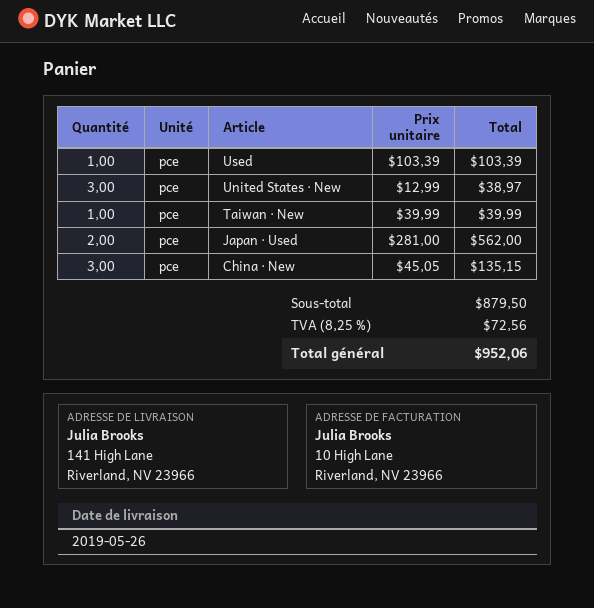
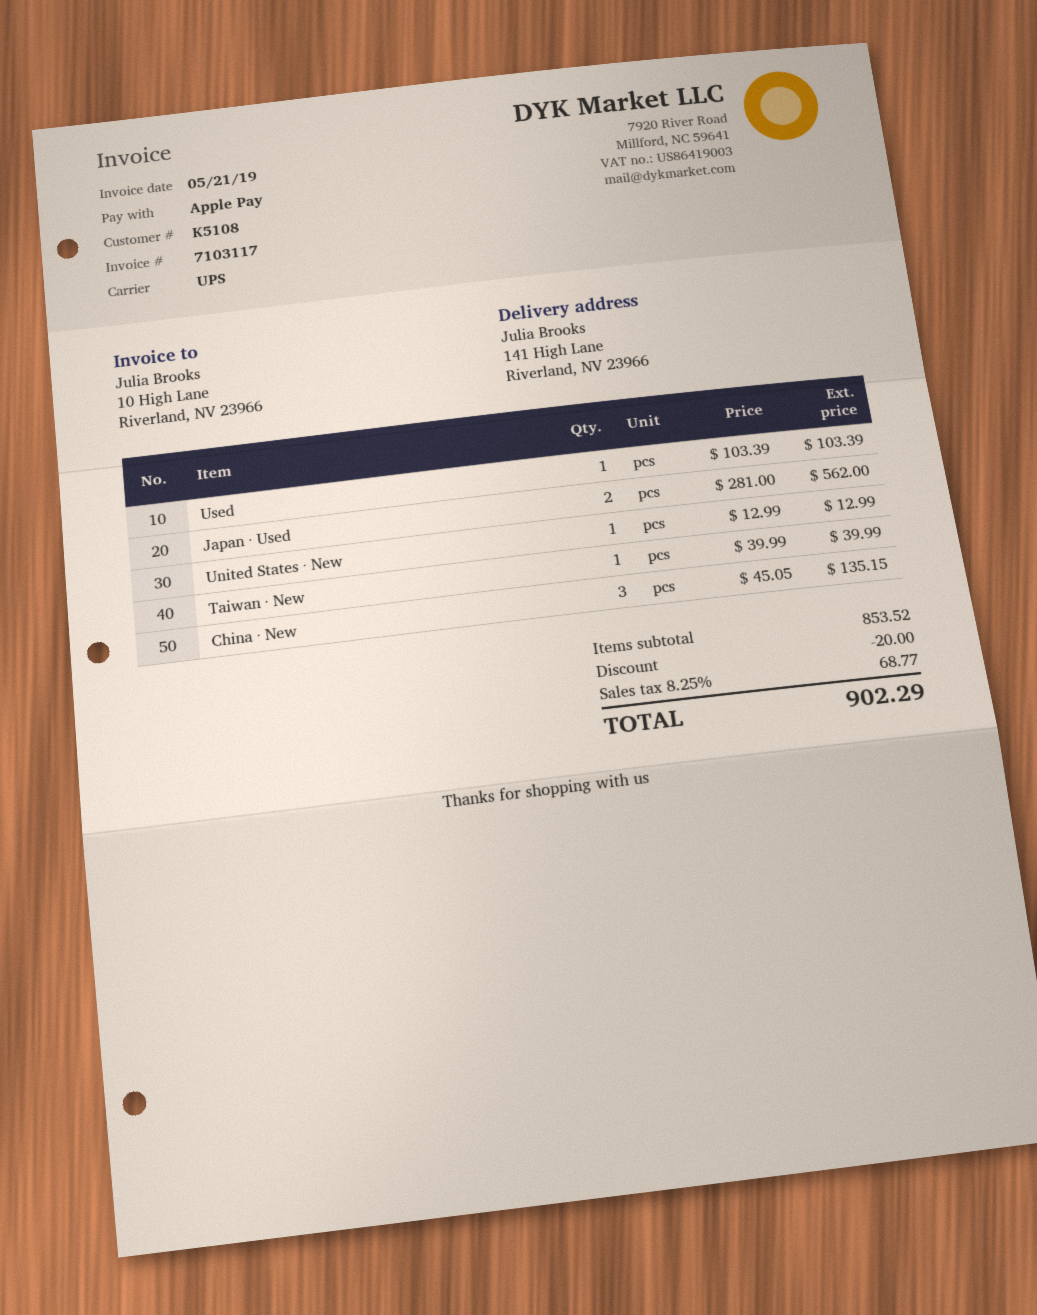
United States · New: 3 x 12.99 = 38.97 -> 1 x 12.99 = 12.99
subtotal: 879.50 -> 853.52
discount: none -> 20.00
tax: 8.25% = 72.56 -> 8.25% = 68.77
total: 952.06 -> 902.29

